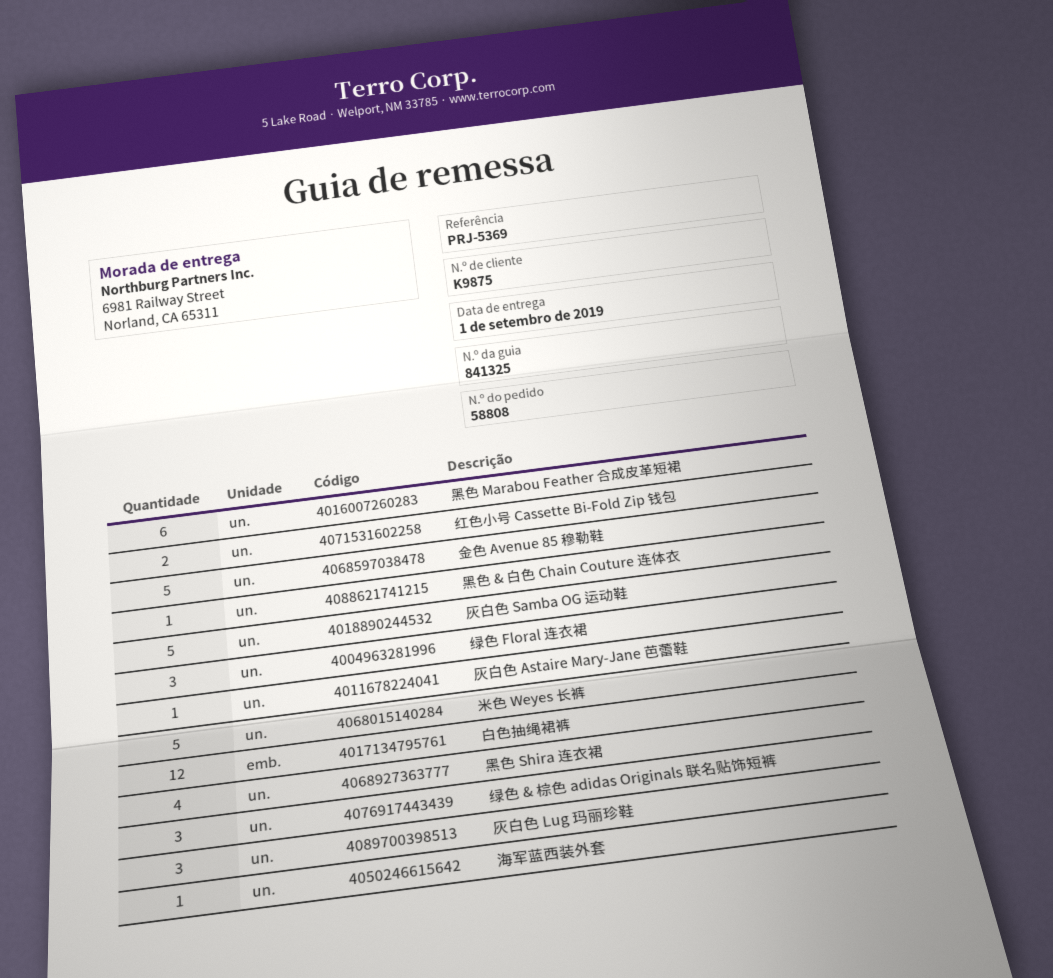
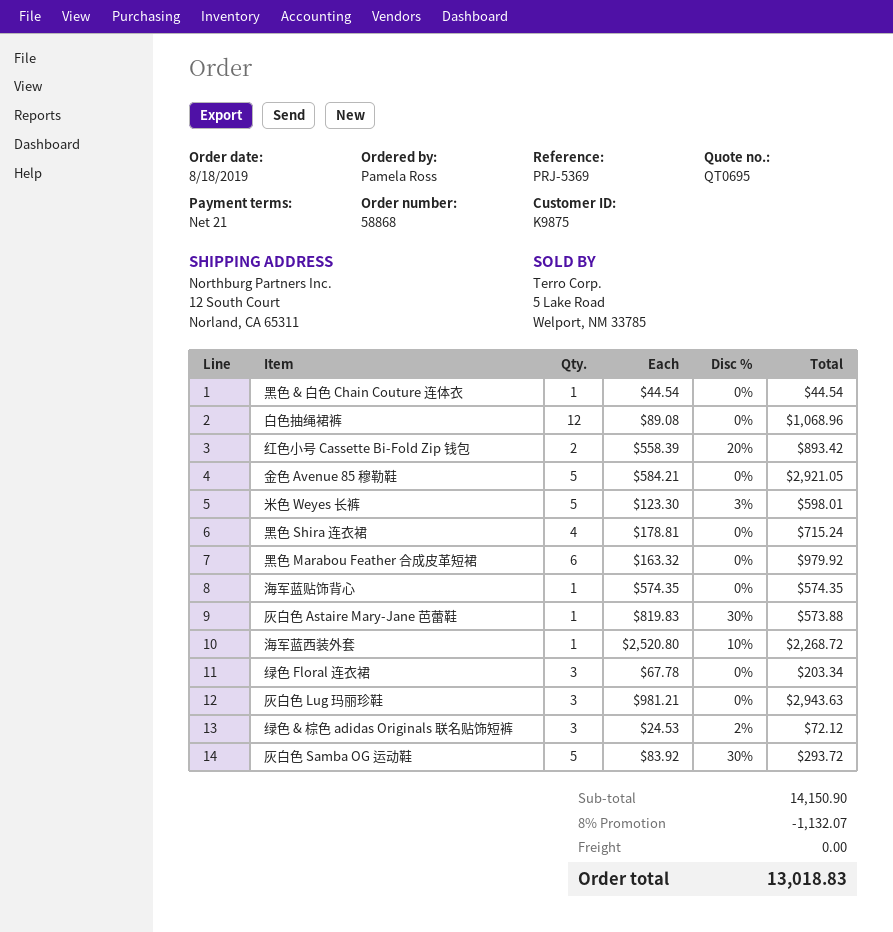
order number: 58808 -> 58868
ship to: 6981 Railway Street, Norland, CA 65311 -> 12 South Court, Norland, CA 65311
海军蓝贴饰背心: none -> 1

